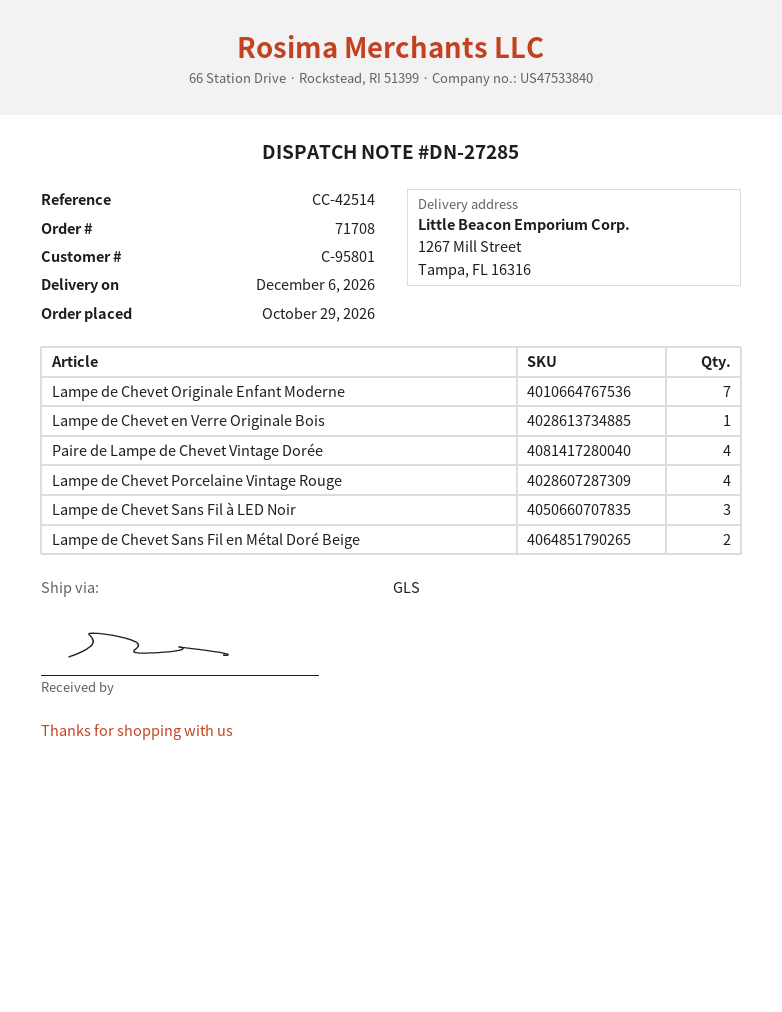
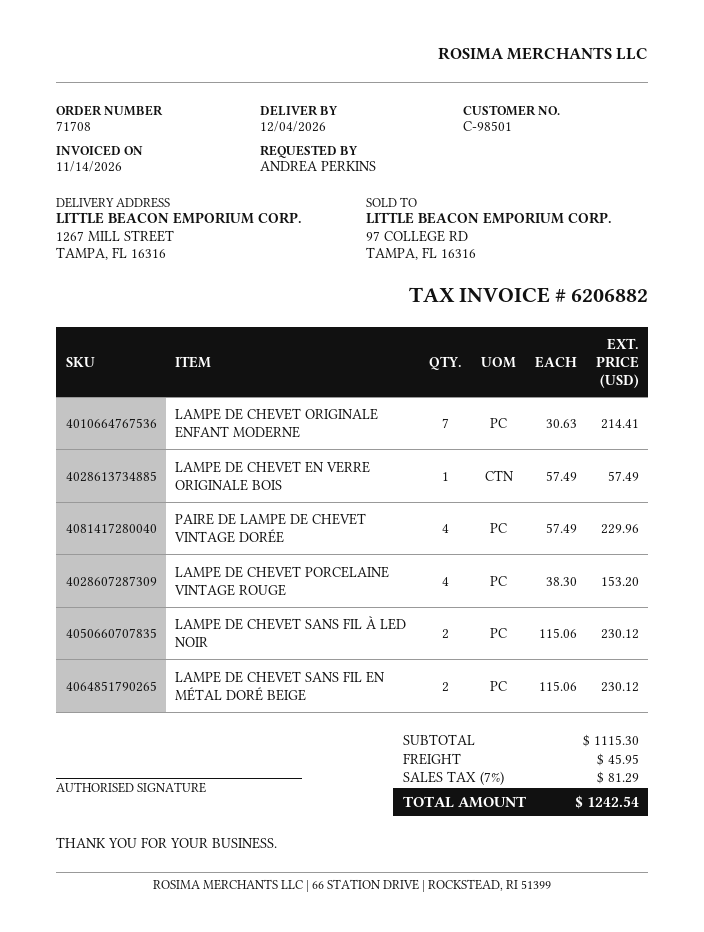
delivery date: 2026-12-06 -> 2026-12-04
customer number: C-95801 -> C-98501
Lampe de Chevet Sans Fil à LED Noir: 3 -> 2

